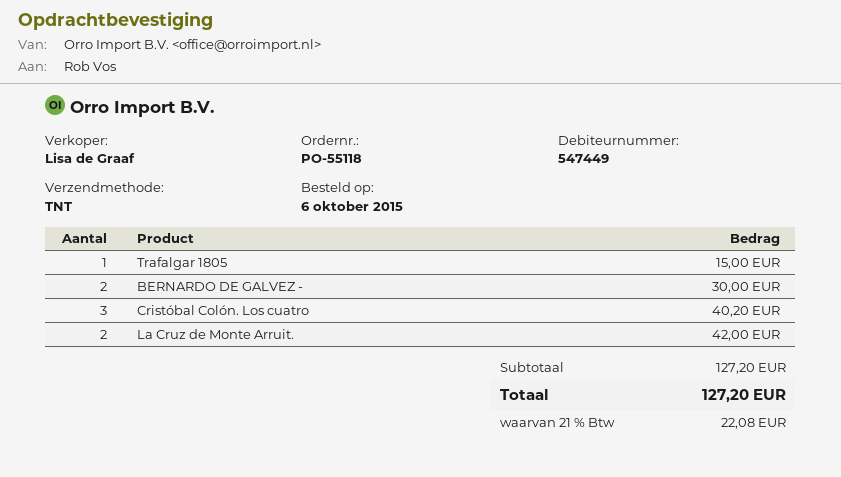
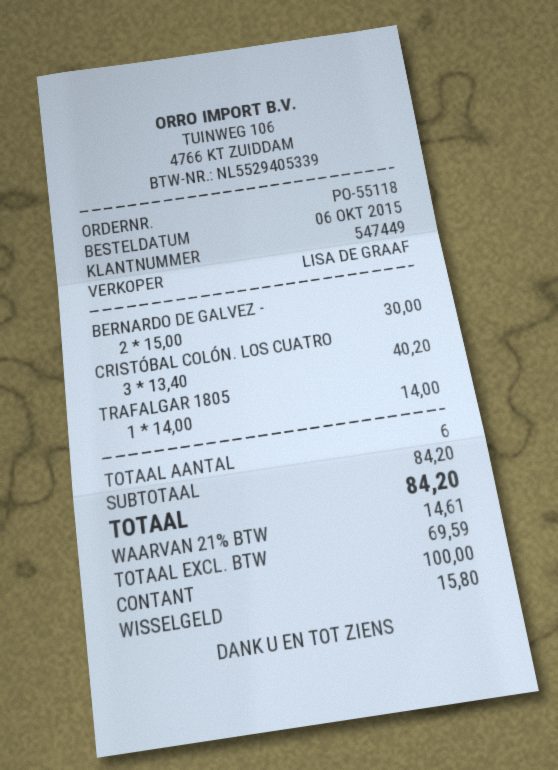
Trafalgar 1805: 1 for 15.00 -> 1 for 14.00
La Cruz de Monte Arruit.: 2 for 42.00 -> none
subtotal: 127.20 -> 84.20
tax: 21% = 22.08 -> 21% = 14.61
total: 127.20 -> 84.20

